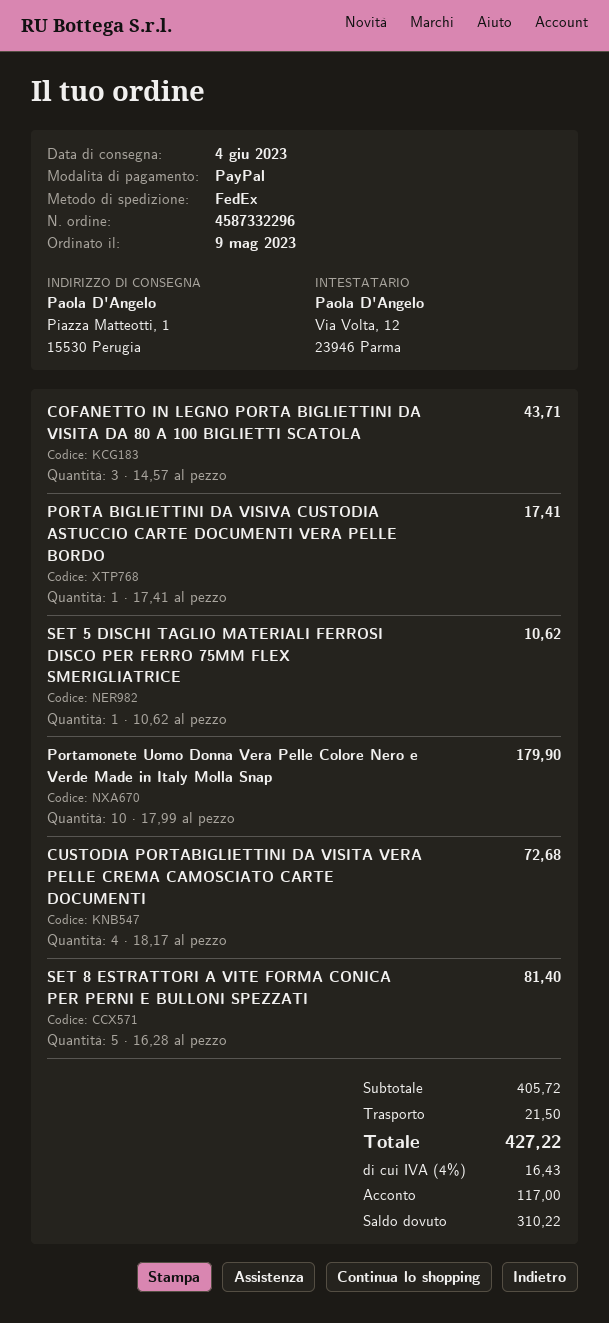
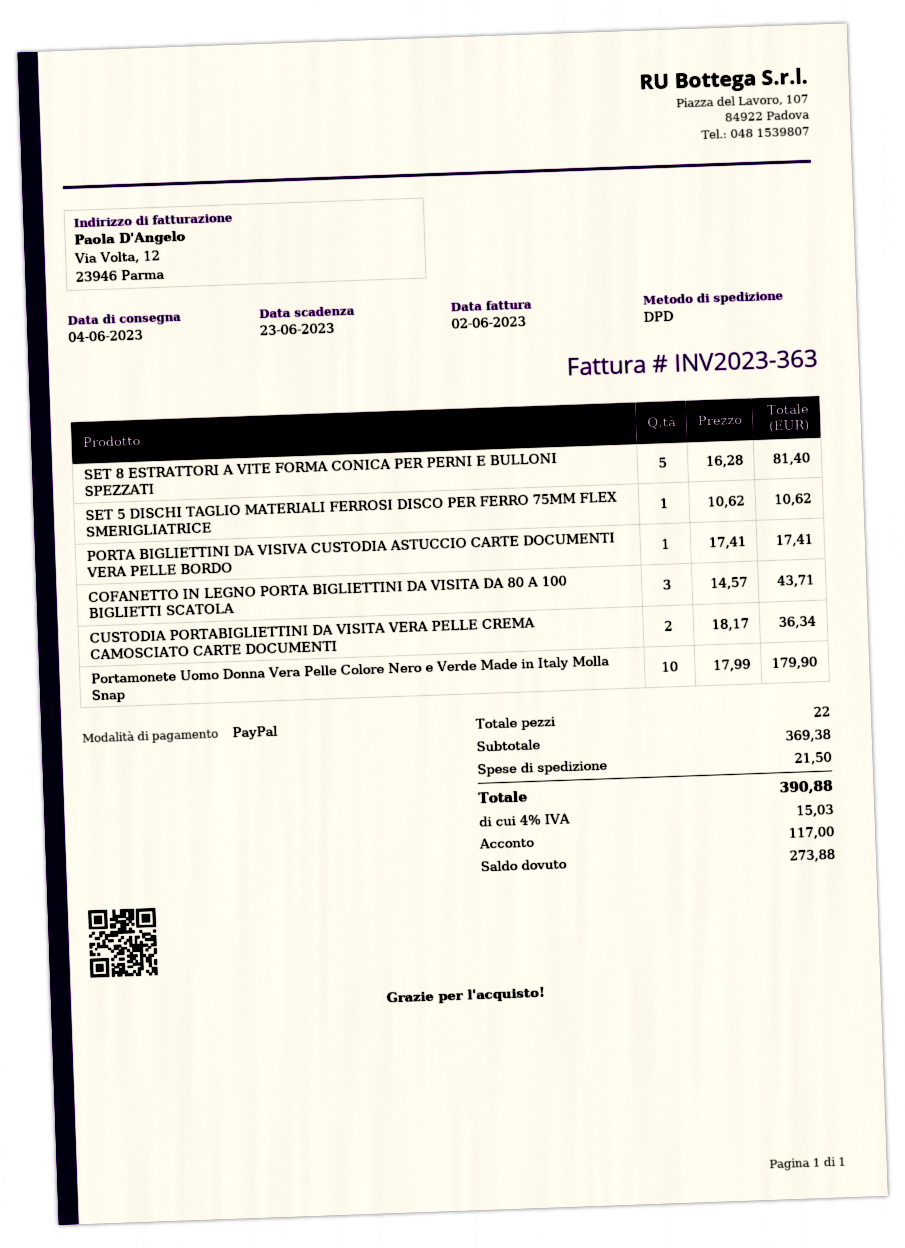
shipping method: FedEx -> DPD
CUSTODIA PORTABIGLIETTINI DA VISITA VERA PELLE CREMA CAMOSCIATO CARTE DOCUMENTI: 4 x 18.17 = 72.68 -> 2 x 18.17 = 36.34
subtotal: 405.72 -> 369.38
tax: 4% = 16.43 -> 4% = 15.03
total: 427.22 -> 390.88
balance: 310.22 -> 273.88

